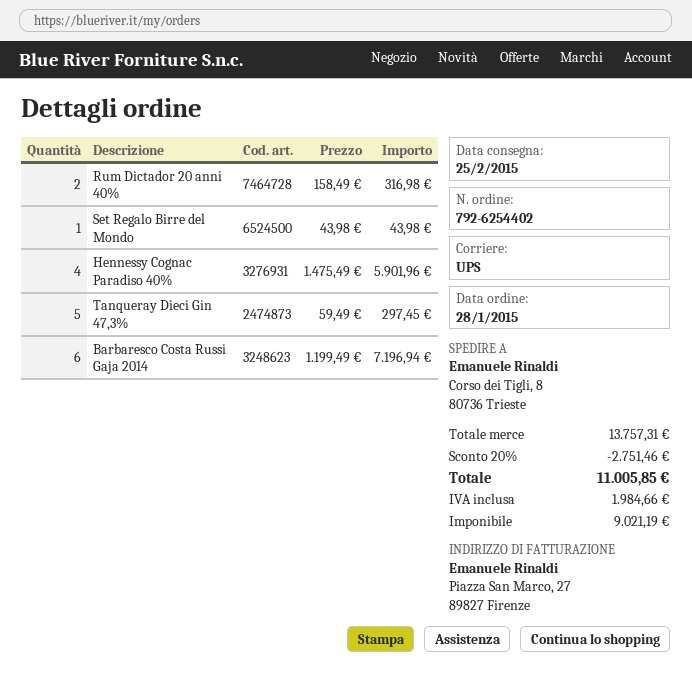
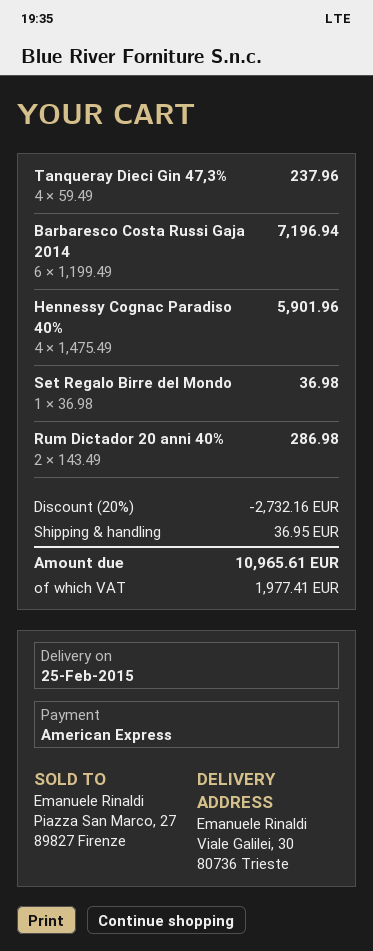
ship to: Corso dei Tigli, 8, 80736 Trieste -> Viale Galilei, 30, 80736 Trieste
Rum Dictador 20 anni 40%: 2 x 158.49 = 316.98 -> 2 x 143.49 = 286.98
Set Regalo Birre del Mondo: 1 x 43.98 = 43.98 -> 1 x 36.98 = 36.98
Tanqueray Dieci Gin 47,3%: 5 x 59.49 = 297.45 -> 4 x 59.49 = 237.96
discount: 20% = 2751.46 -> 20% = 2732.16
shipping: none -> 36.95
tax: 1984.66 -> 1977.41
total: 11005.85 -> 10965.61

